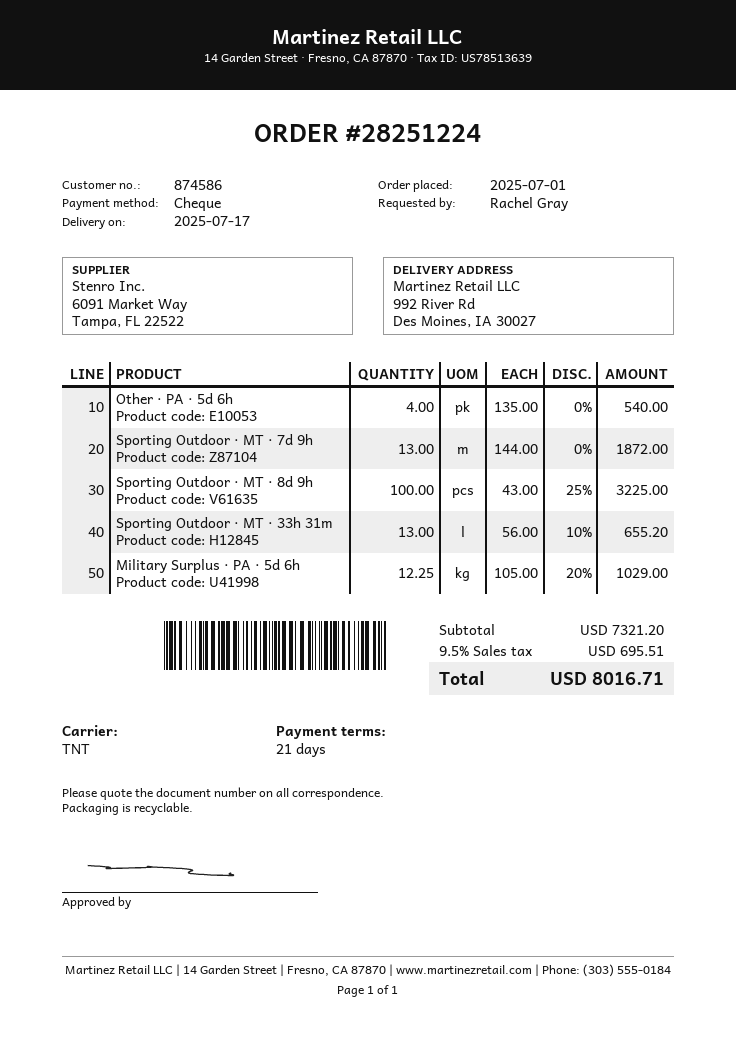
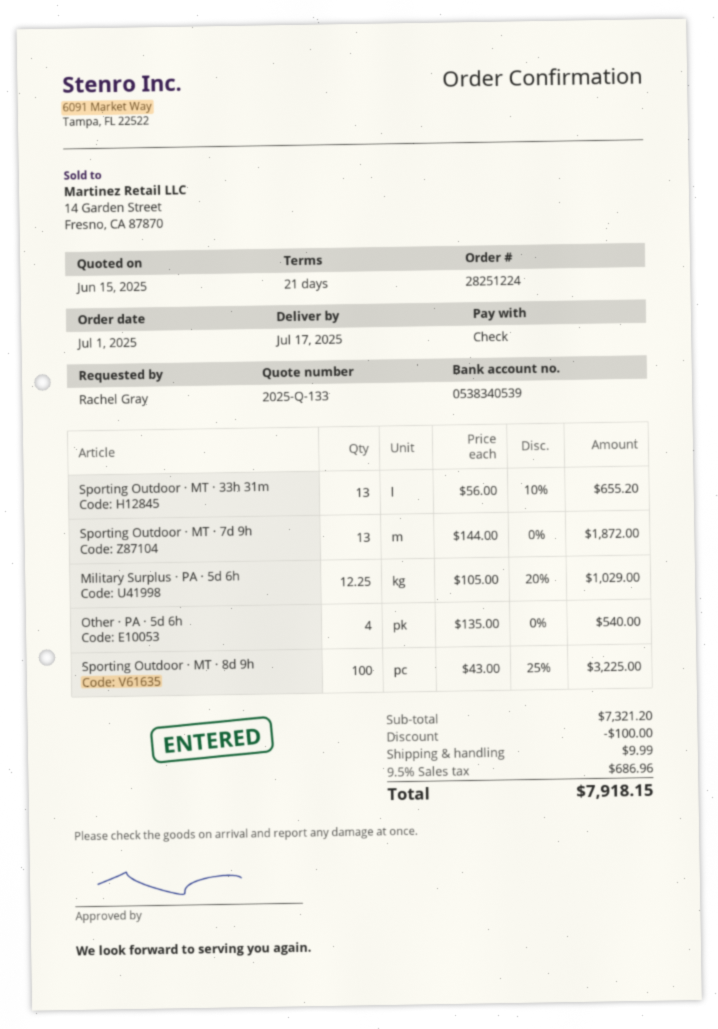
discount: none -> 100.00
shipping: none -> 9.99
tax: 9.5% = 695.51 -> 9.5% = 686.96
total: 8016.71 -> 7918.15

